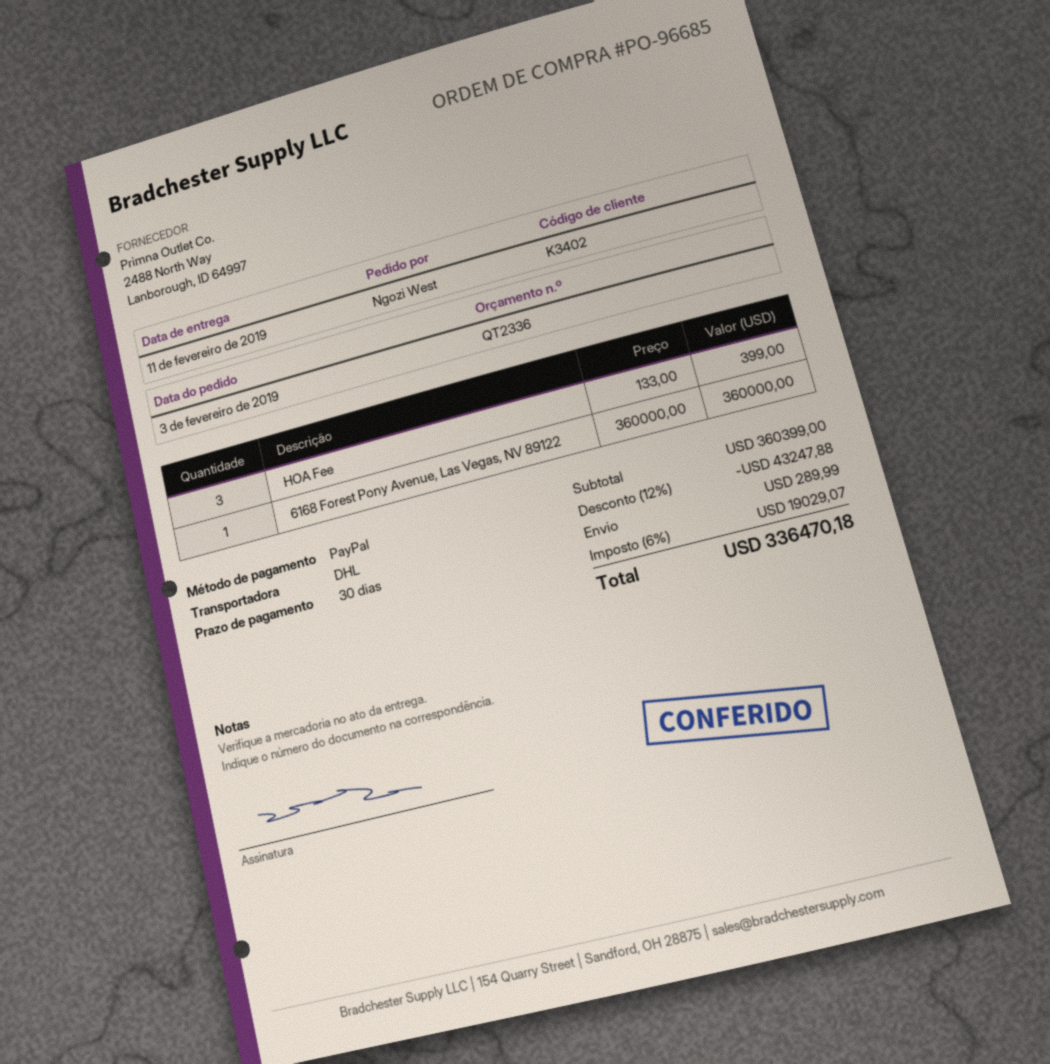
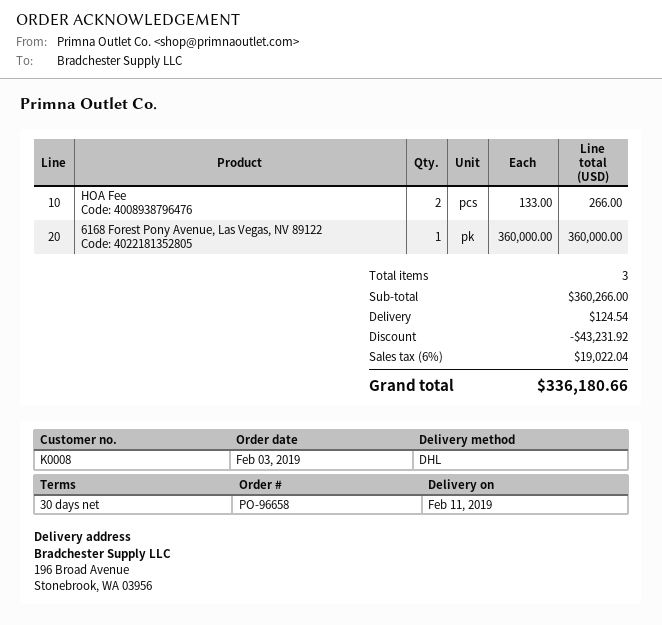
order number: PO-96685 -> PO-96658
customer number: K3402 -> K0008
HOA Fee: 3 x 133.00 = 399.00 -> 2 x 133.00 = 266.00
subtotal: 360399.00 -> 360266.00
discount: 43247.88 -> 43231.92
shipping: 289.99 -> 124.54
tax: 6% = 19029.07 -> 6% = 19022.04
total: 336470.18 -> 336180.66

